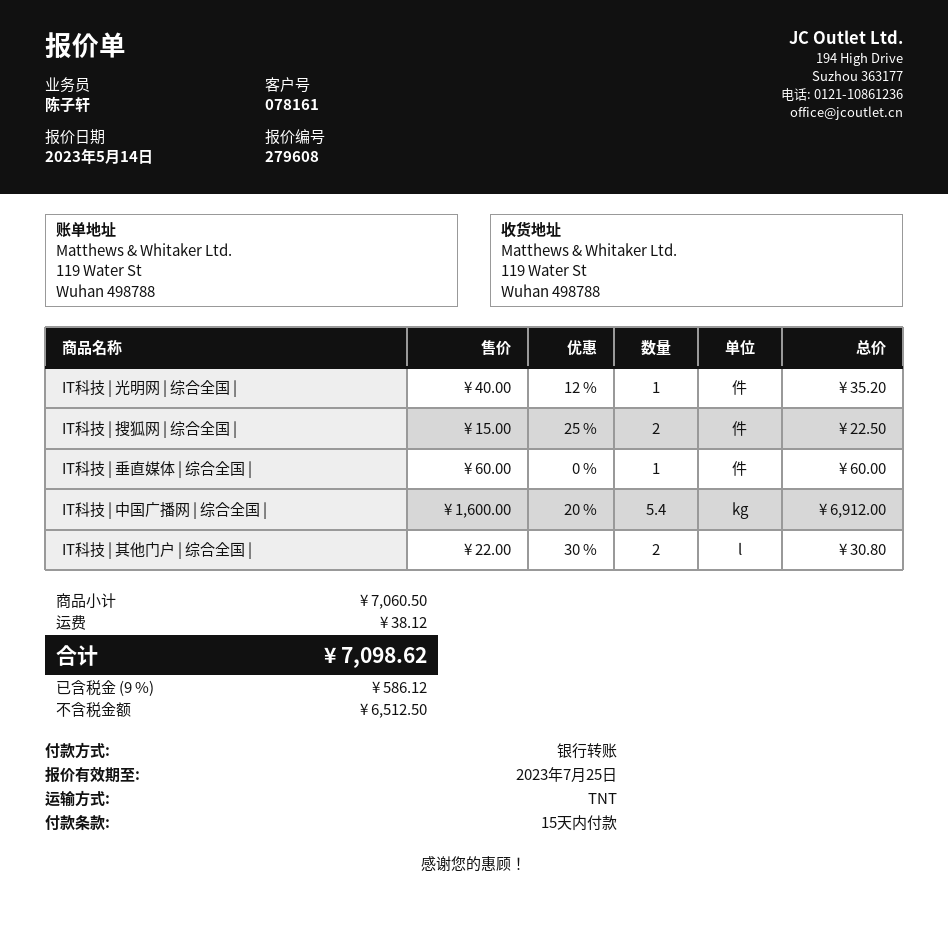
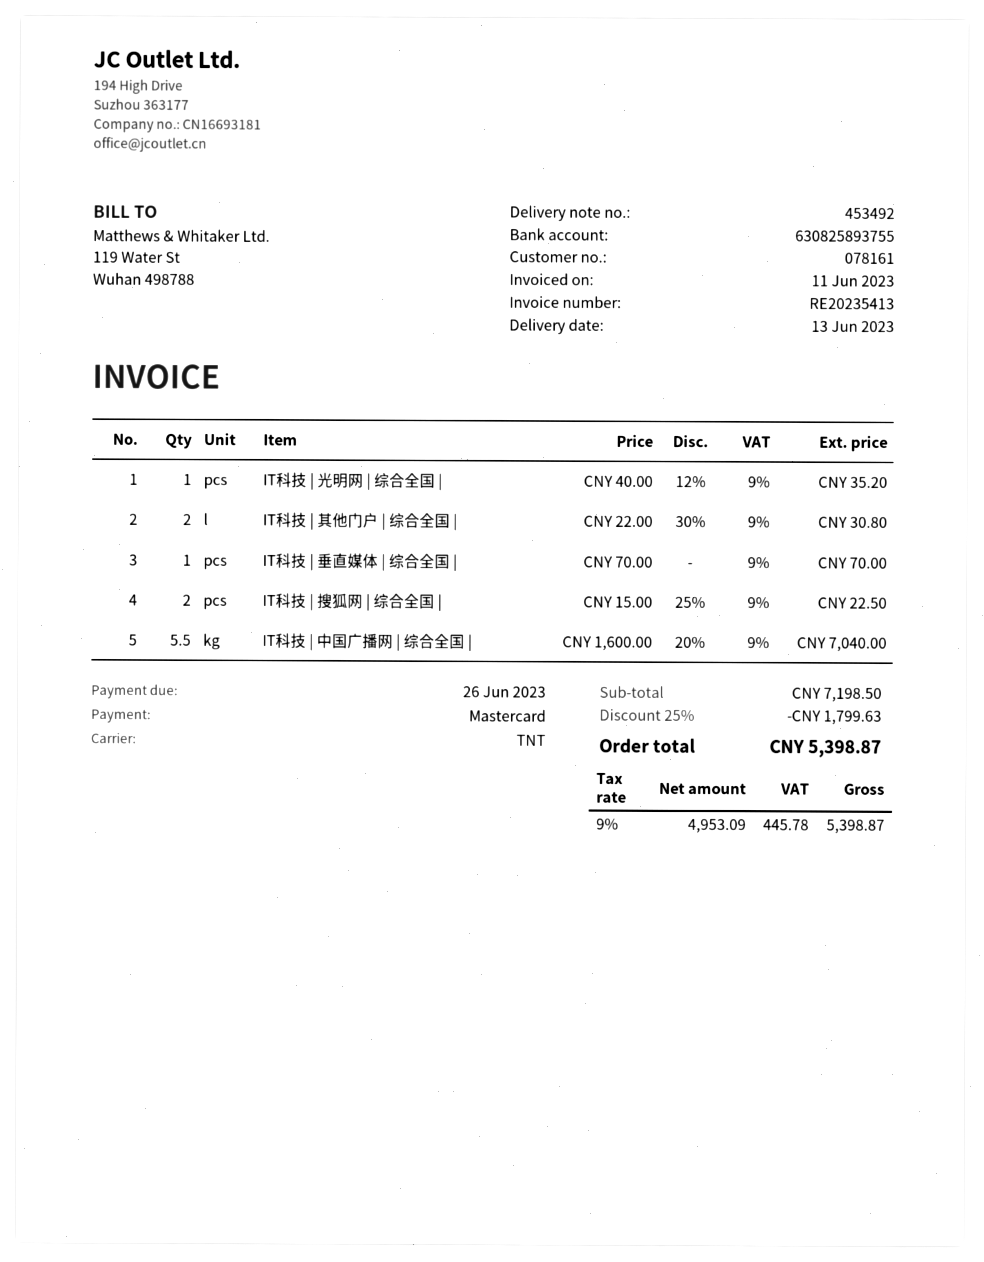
payment method: bank transfer -> Mastercard
IT科技 | 垂直媒体 | 综合全国 |: 1 x 60.00 = 60.00 -> 1 x 70.00 = 70.00
IT科技 | 中国广播网 | 综合全国 |: 5.4 x 1600.00 - 20% = 6912.00 -> 5.5 x 1600.00 - 20% = 7040.00
subtotal: 7060.50 -> 7198.50
discount: none -> 25% = 1799.63
shipping: 38.12 -> none
net: 6512.50 -> 4953.09
tax: 9% = 586.12 -> 9% = 445.78
total: 7098.62 -> 5398.87

